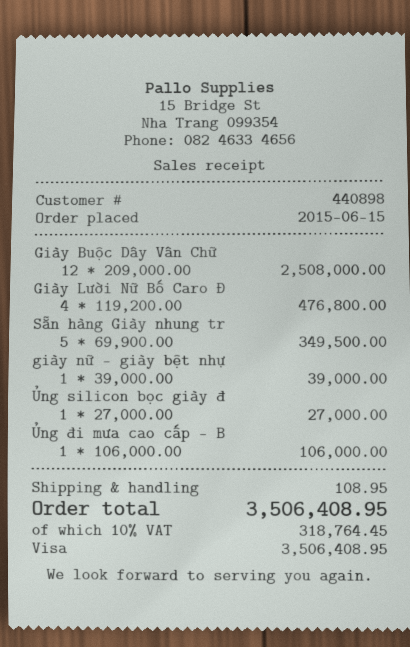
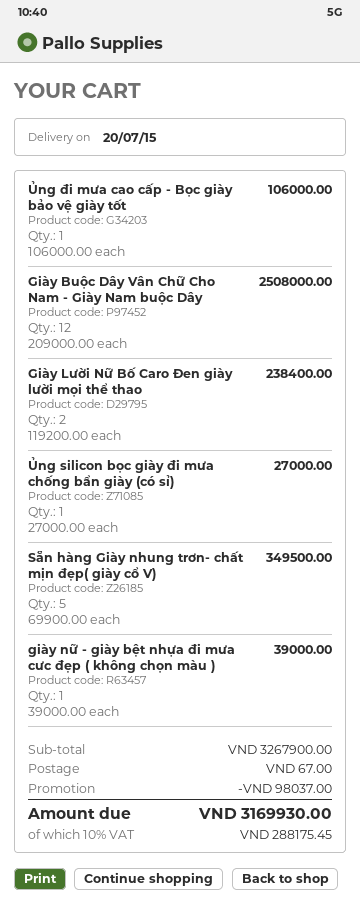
Giày Lười Nữ Bố Caro Đ: 4 x 119200.00 = 476800.00 -> 2 x 119200.00 = 238400.00
discount: none -> 98037.00
shipping: 108.95 -> 67.00
tax: 10% = 318764.45 -> 10% = 288175.45
total: 3506408.95 -> 3169930.00

